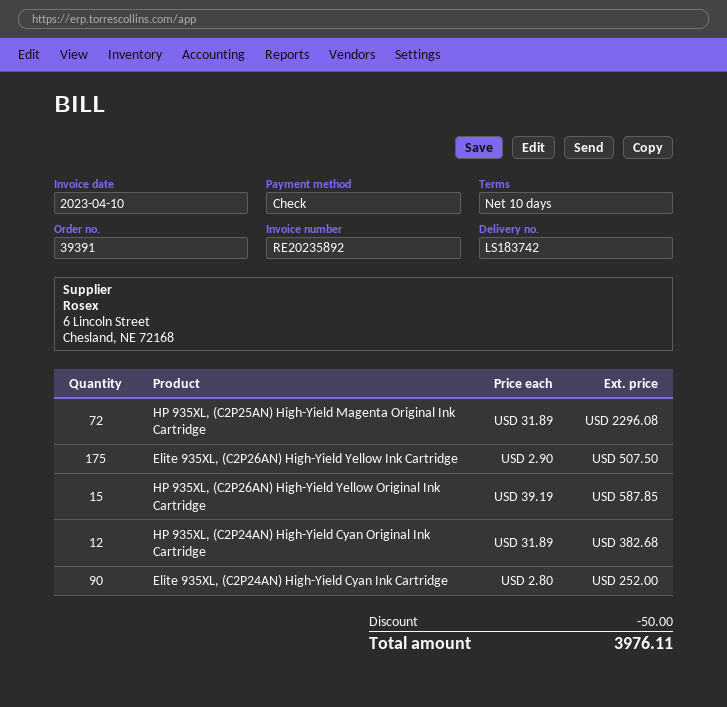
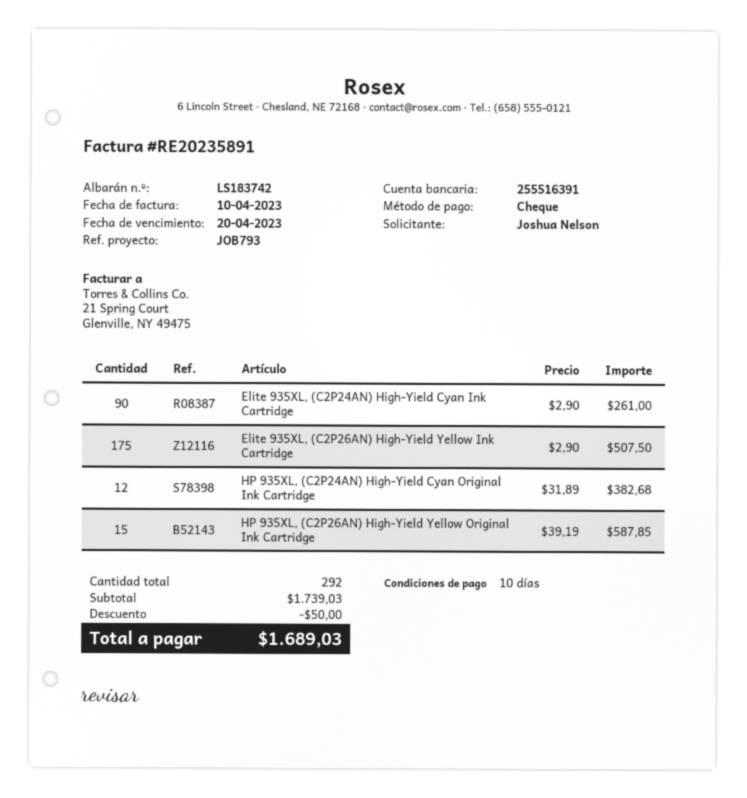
invoice number: RE20235892 -> RE20235891
HP 935XL, (C2P25AN) High-Yield Magenta Original Ink Cartridge: 72 x 31.89 = 2296.08 -> none
Elite 935XL, (C2P24AN) High-Yield Cyan Ink Cartridge: 90 x 2.80 = 252.00 -> 90 x 2.90 = 261.00
total: 3976.11 -> 1689.03

